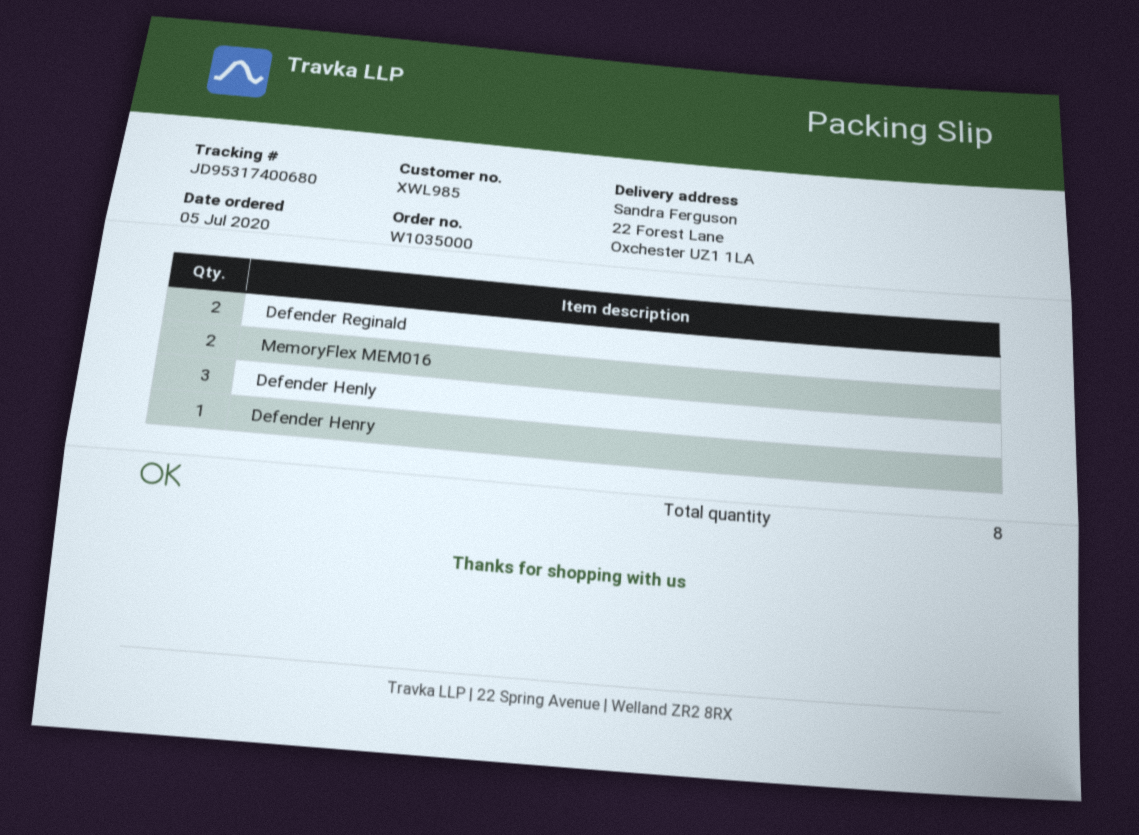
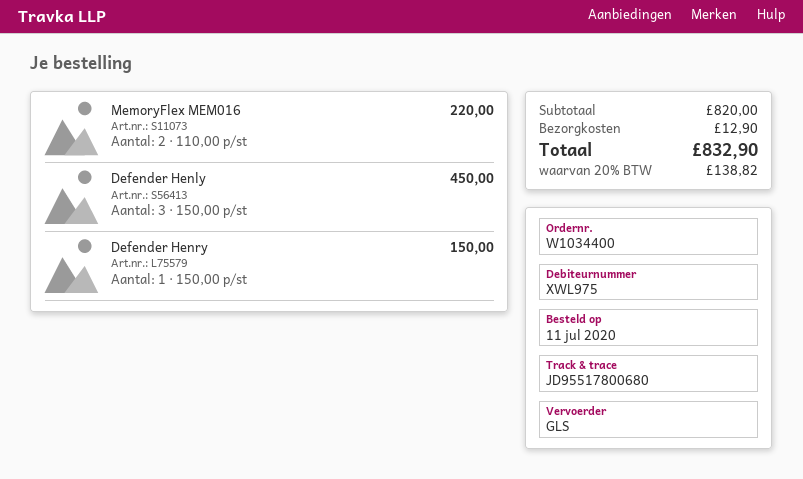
order number: W1035000 -> W1034400
order date: 2020-07-05 -> 2020-07-11
customer number: XWL985 -> XWL975
tracking number: JD95317400680 -> JD95517800680
Defender Reginald: 2 -> none

